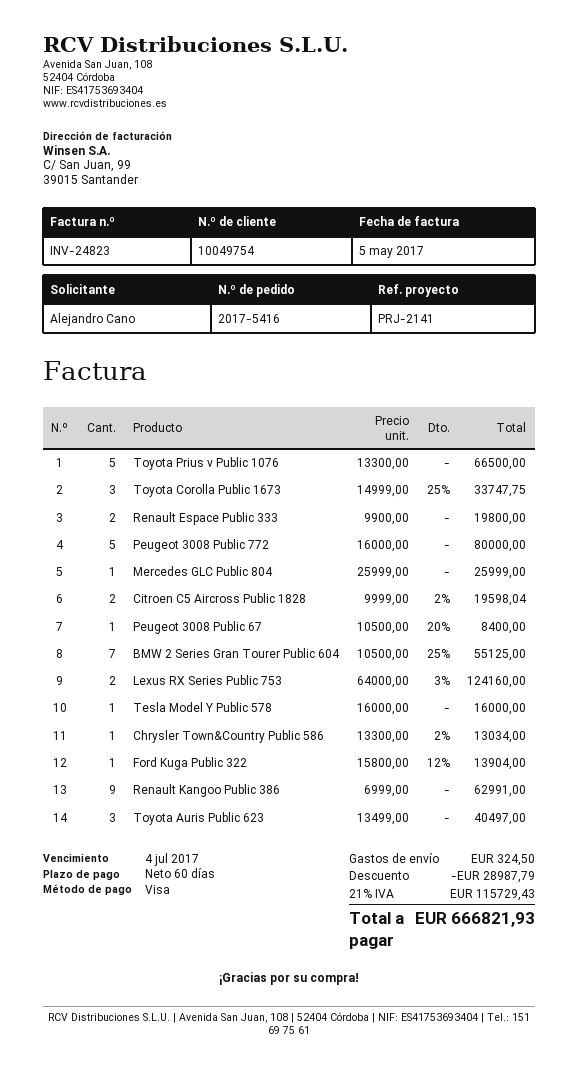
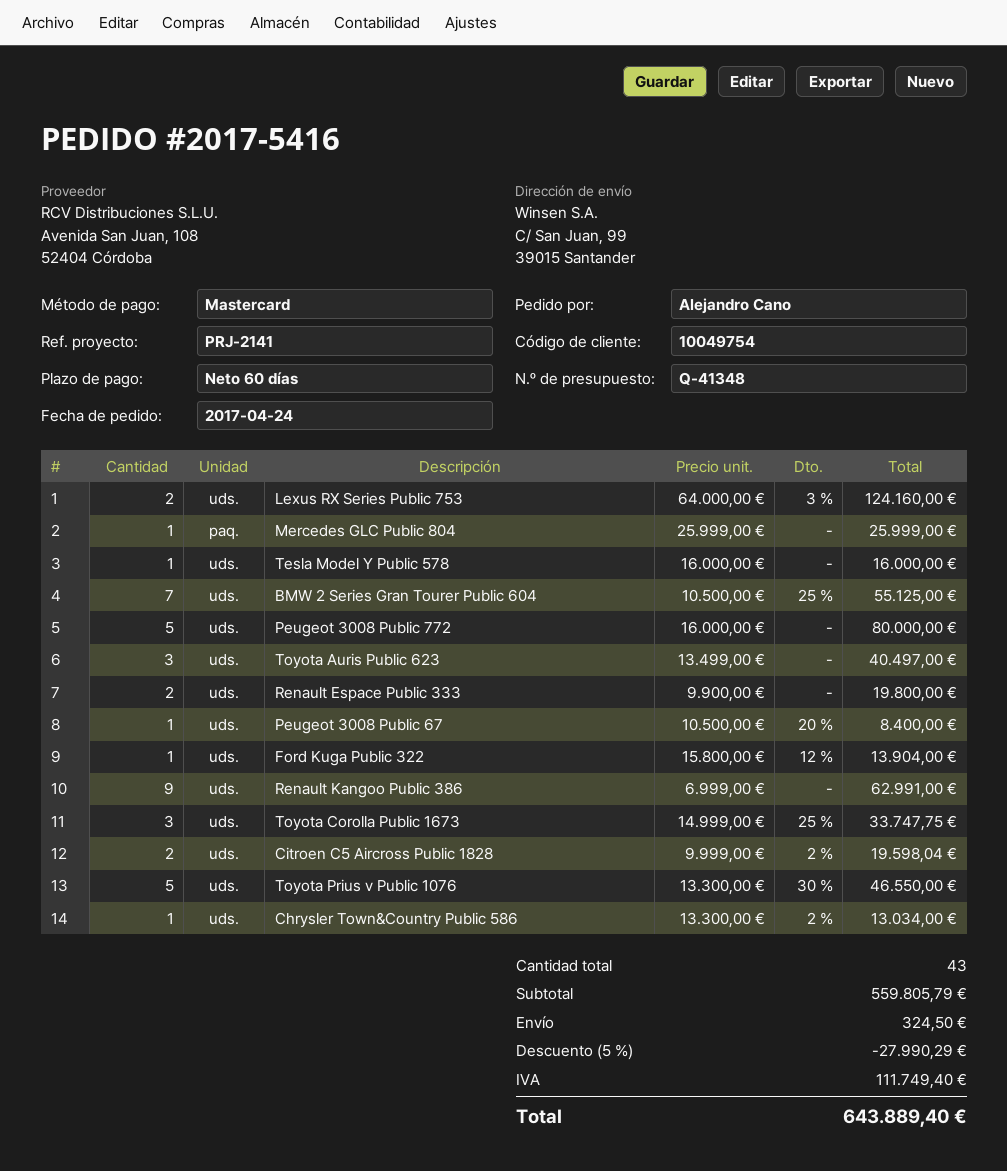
payment method: Visa -> Mastercard
Toyota Prius v Public 1076: 5 x 13300.00 = 66500.00 -> 5 x 13300.00 - 30% = 46550.00
discount: 28987.79 -> 27990.29
tax: 115729.43 -> 111749.40
total: 666821.93 -> 643889.40

